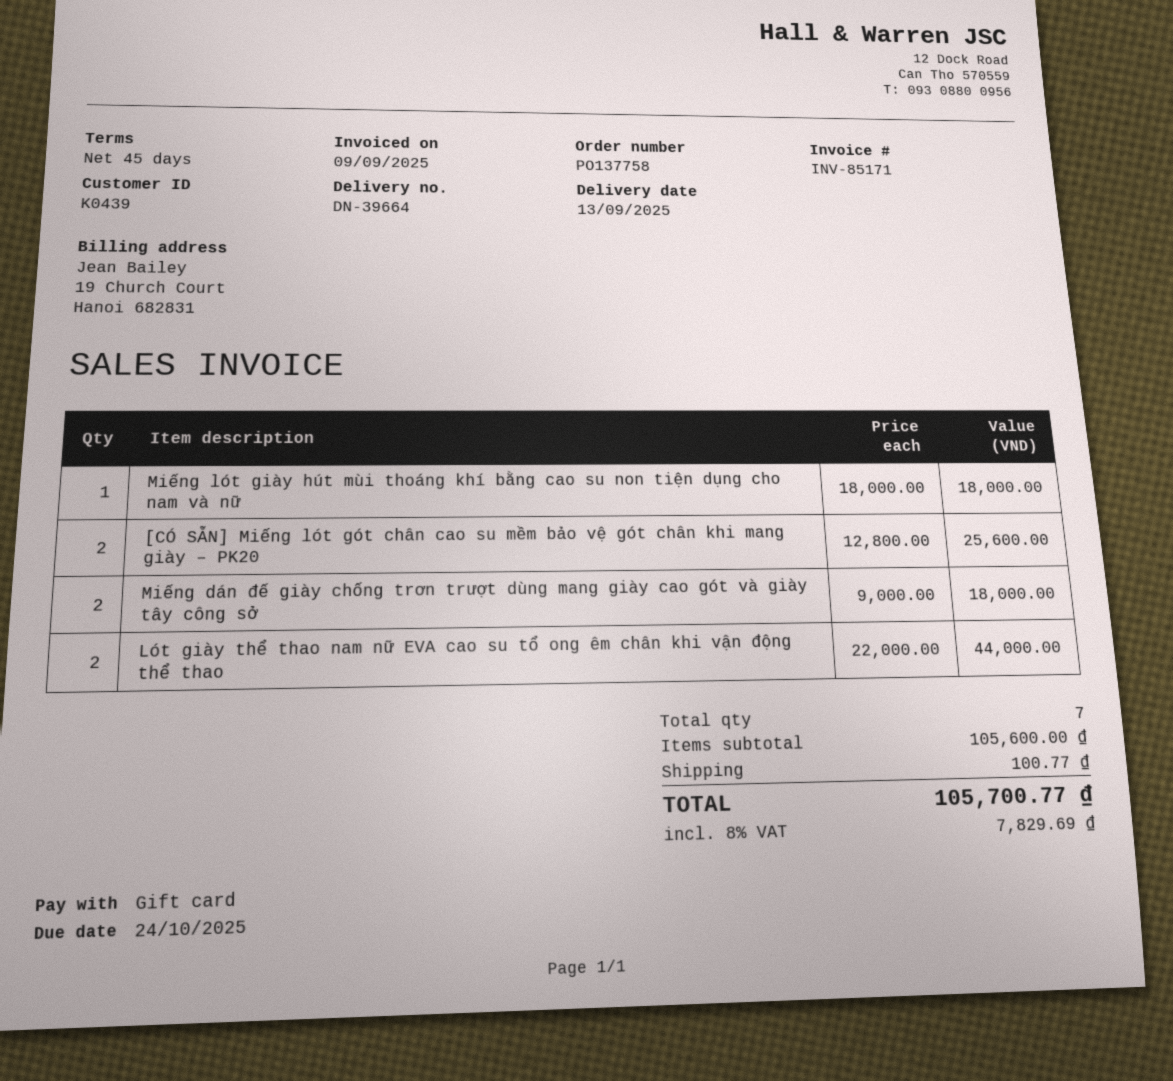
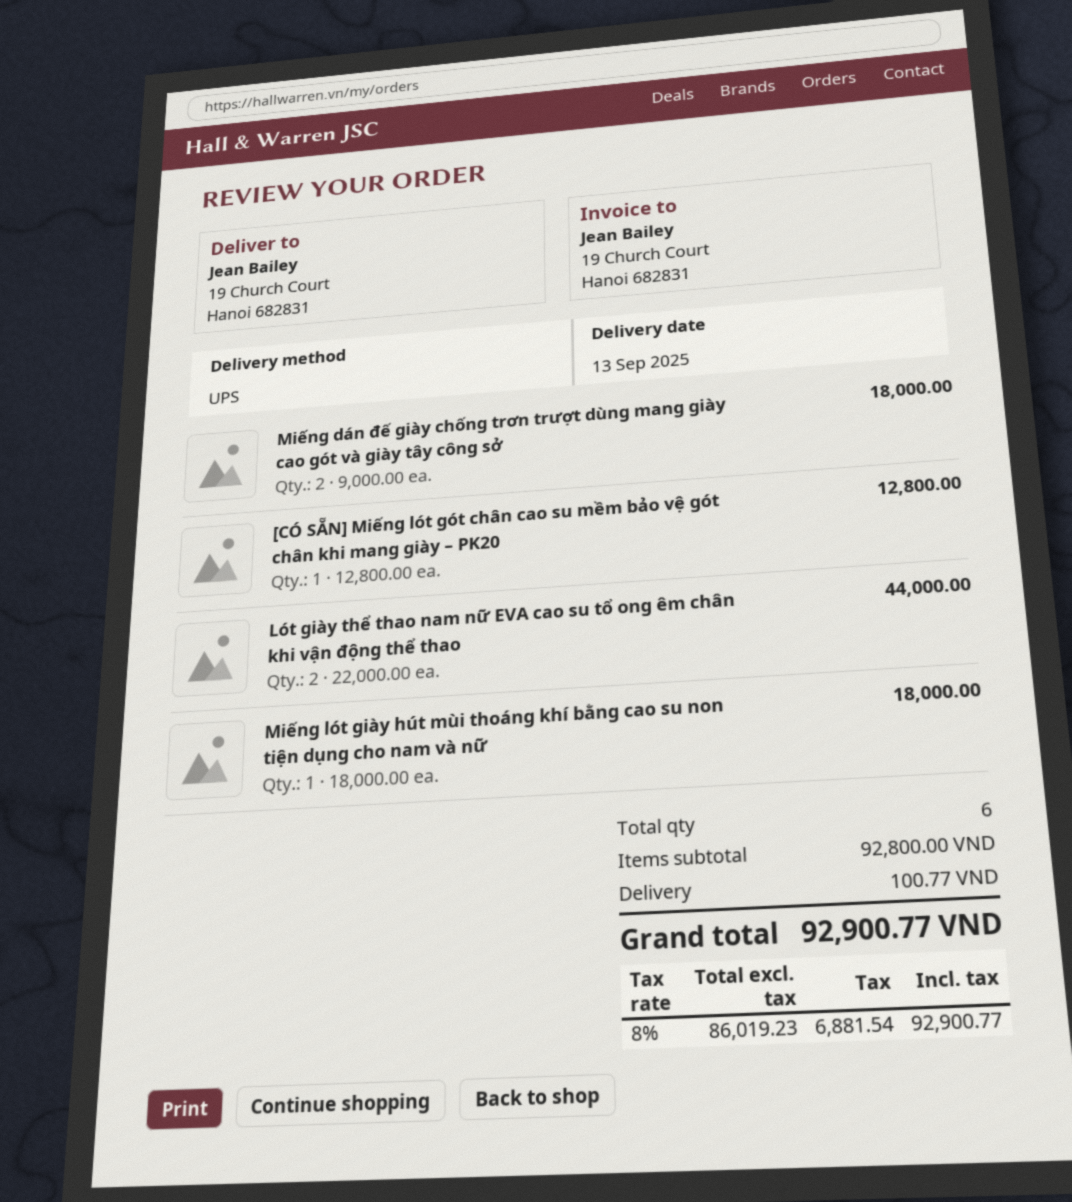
[CÓ SẴN] Miếng lót gót chân cao su mềm bảo vệ gót chân khi mang giày – PK20: 2 x 12800.00 = 25600.00 -> 1 x 12800.00 = 12800.00
total quantity: 7 -> 6
subtotal: 105600.00 -> 92800.00
tax: 8% = 7829.69 -> 8% = 6881.54
total: 105700.77 -> 92900.77

